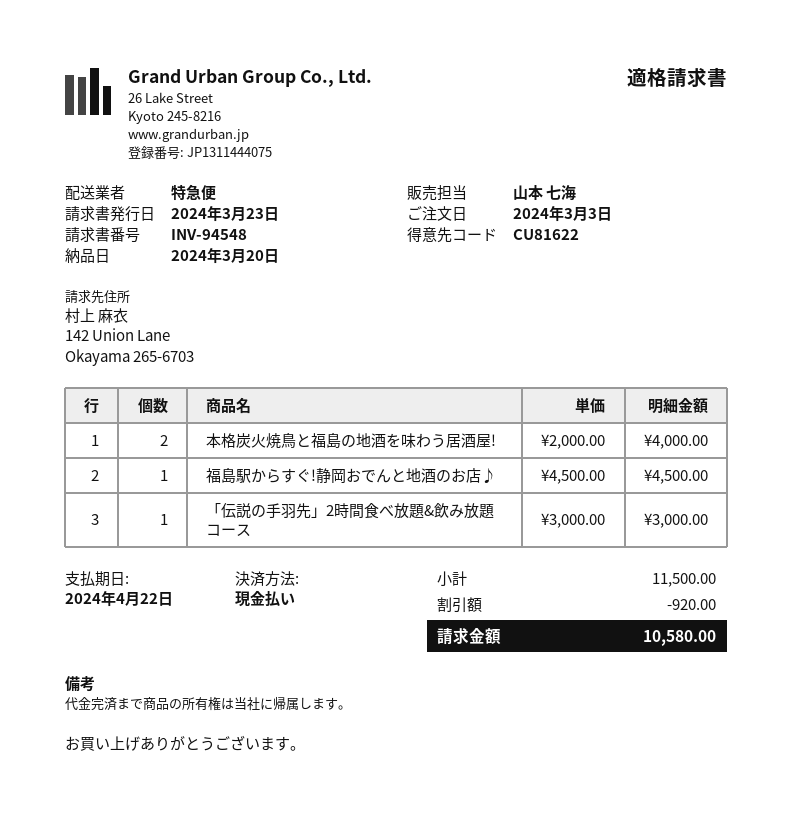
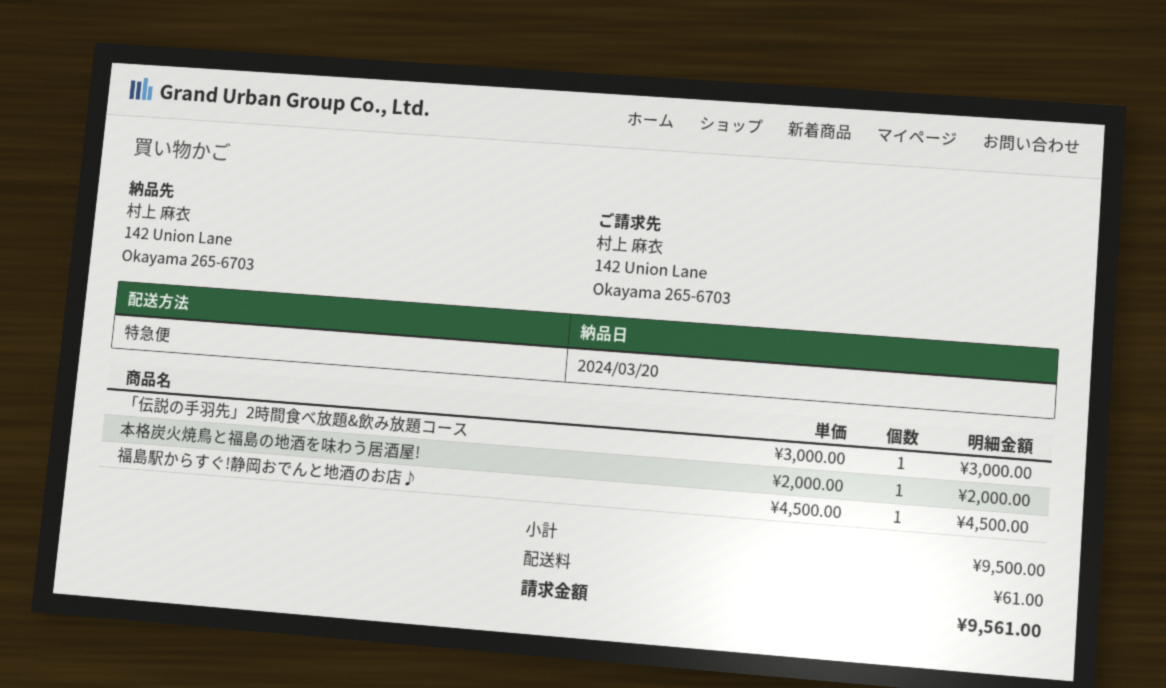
本格炭火焼鳥と福島の地酒を味わう居酒屋!: 2 x 2000.00 = 4000.00 -> 1 x 2000.00 = 2000.00
subtotal: 11500.00 -> 9500.00
discount: 920.00 -> none
shipping: none -> 61.00
total: 10580.00 -> 9561.00

